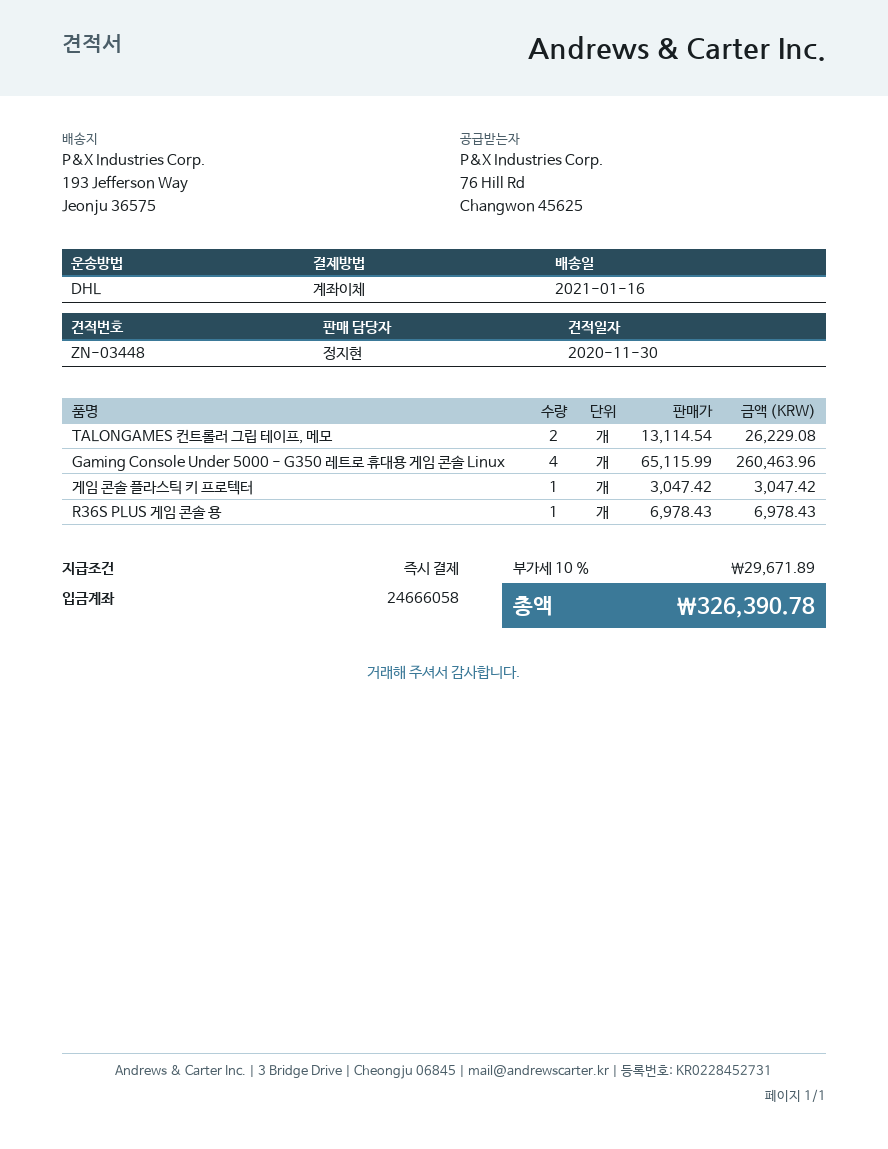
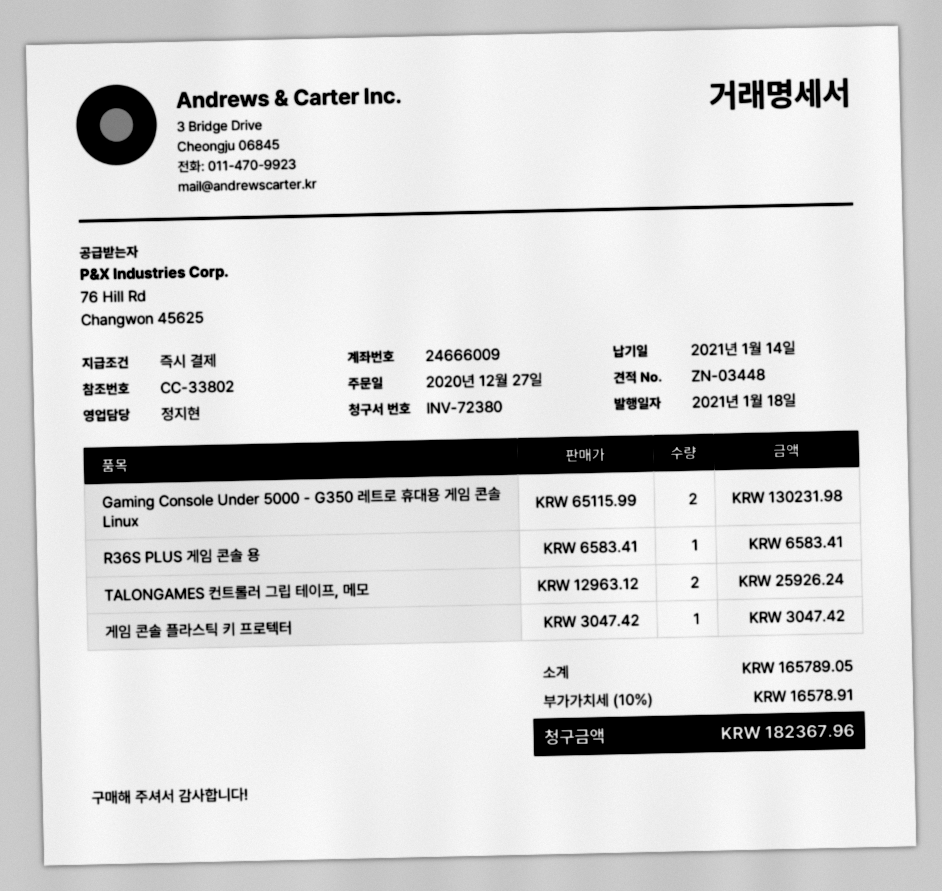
delivery date: 2021-01-16 -> 2021-01-14
bank account: 24666058 -> 24666009
TALONGAMES 컨트롤러 그립 테이프, 메모: 2 x 13114.54 = 26229.08 -> 2 x 12963.12 = 25926.24
Gaming Console Under 5000 - G350 레트로 휴대용 게임 콘솔 Linux: 4 x 65115.99 = 260463.96 -> 2 x 65115.99 = 130231.98
R36S PLUS 게임 콘솔 용: 1 x 6978.43 = 6978.43 -> 1 x 6583.41 = 6583.41
tax: 10% = 29671.89 -> 10% = 16578.91
total: 326390.78 -> 182367.96

